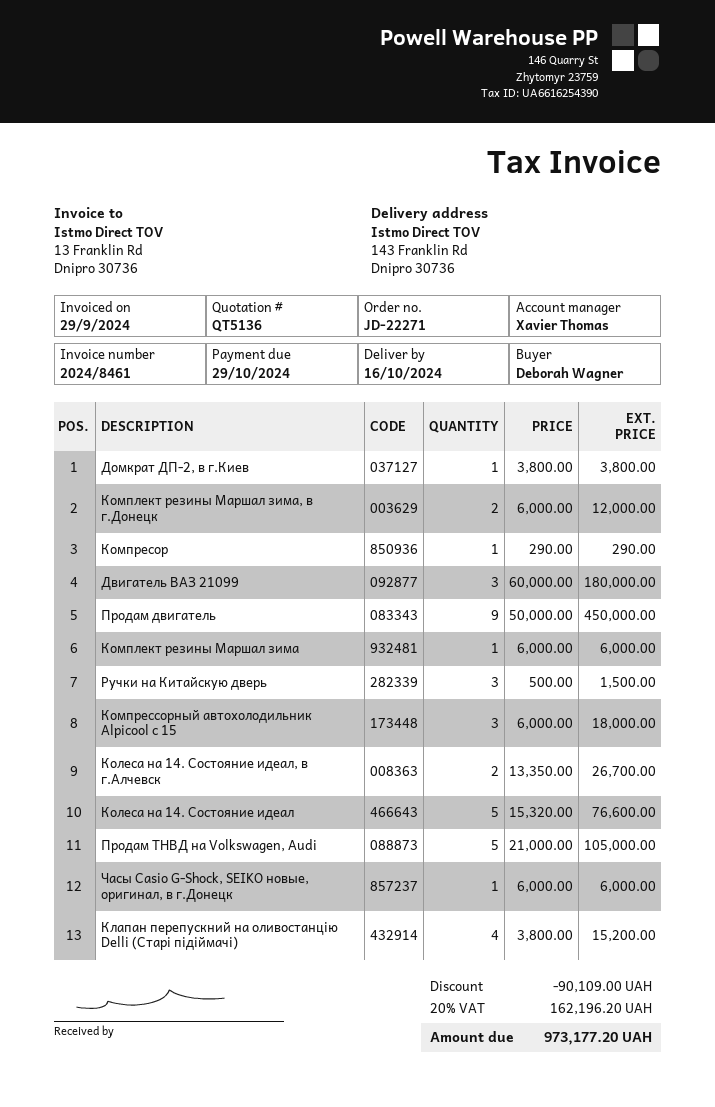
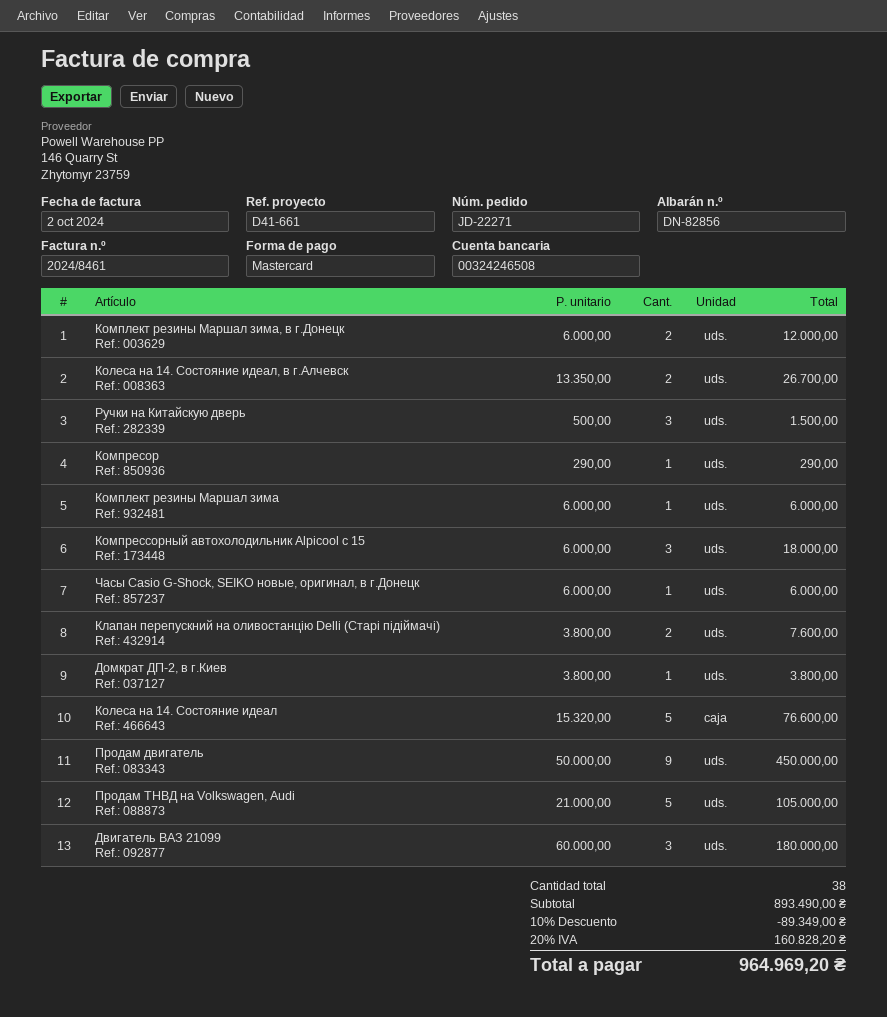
invoice date: 2024-09-29 -> 2024-10-02
Клапан перепускний на оливостанцію Delli (Старі підіймачі): 4 x 3800.00 = 15200.00 -> 2 x 3800.00 = 7600.00
discount: 90109.00 -> 89349.00
tax: 20% = 162196.20 -> 20% = 160828.20
total: 973177.20 -> 964969.20

